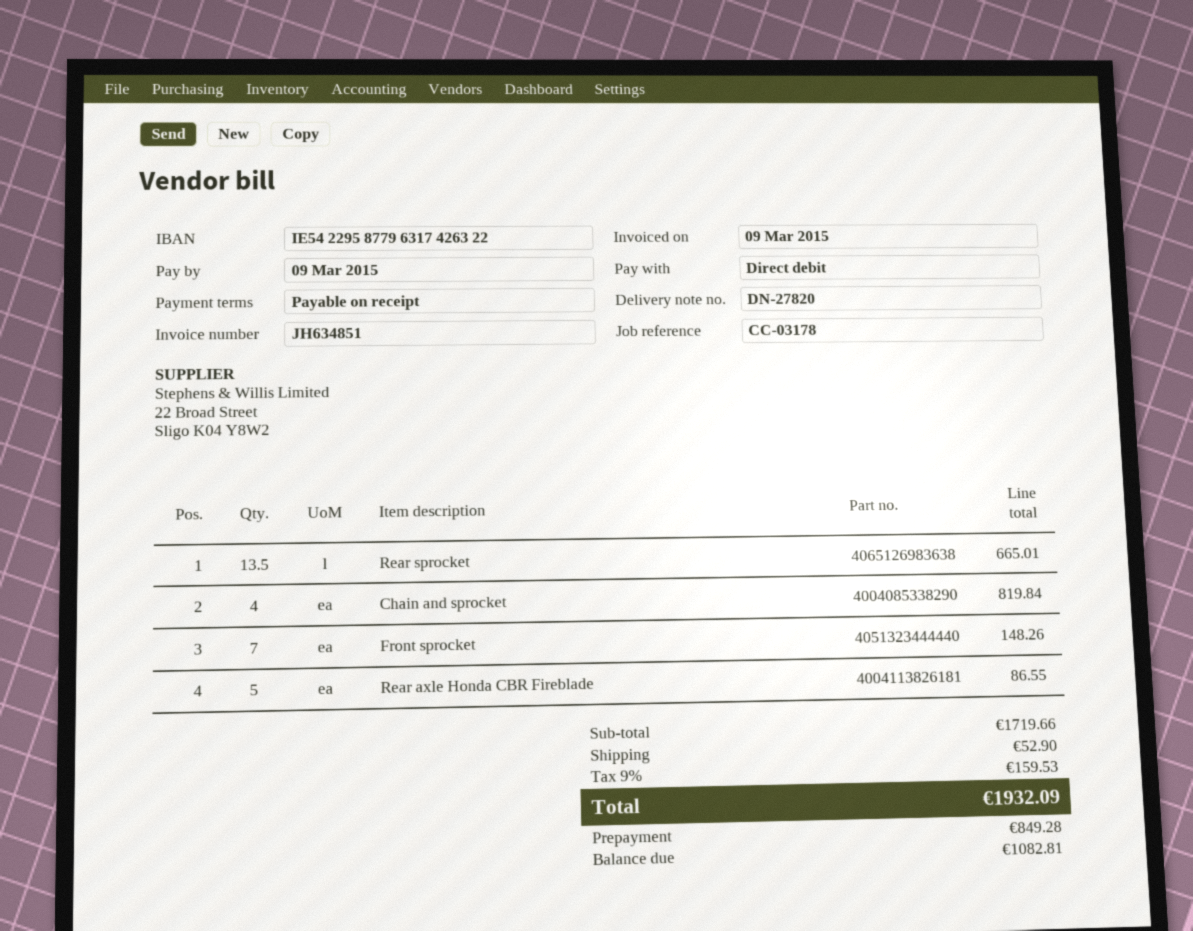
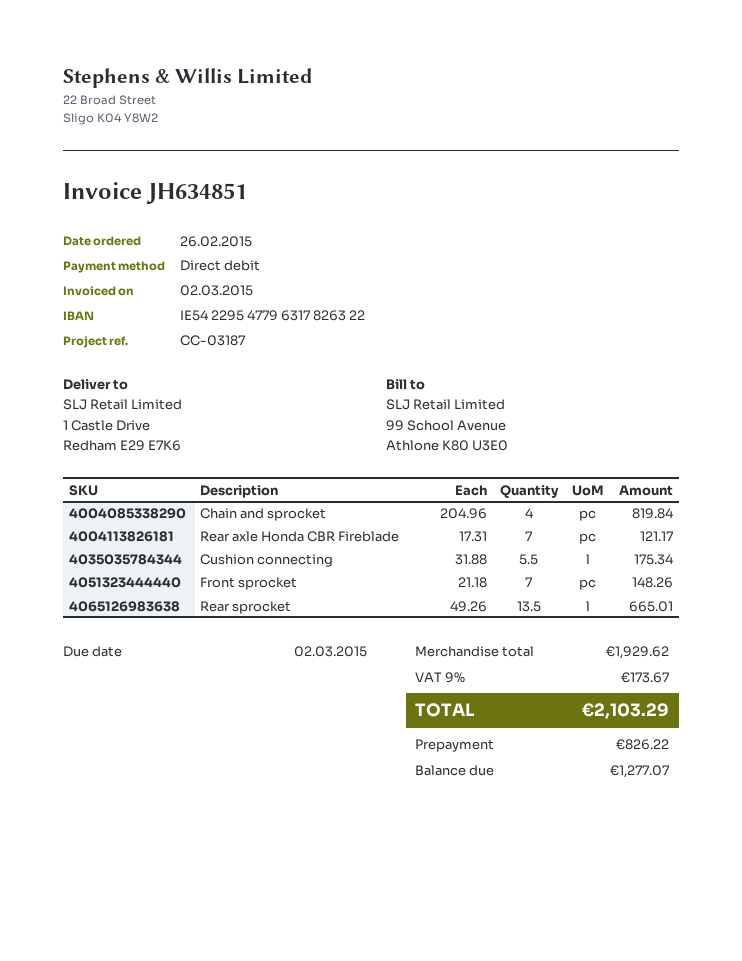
invoice date: 2015-03-09 -> 2015-03-02
due date: 2015-03-09 -> 2015-03-02
reference: CC-03178 -> CC-03187
bank account: IE54229587796317426322 -> IE54229547796317826322
Rear axle Honda CBR Fireblade: 5 for 86.55 -> 7 for 121.17
Cushion connecting: none -> 5.5 for 175.34
subtotal: 1719.66 -> 1929.62
shipping: 52.90 -> none
tax: 9% = 159.53 -> 9% = 173.67
total: 1932.09 -> 2103.29
deposit: 849.28 -> 826.22
balance: 1082.81 -> 1277.07

